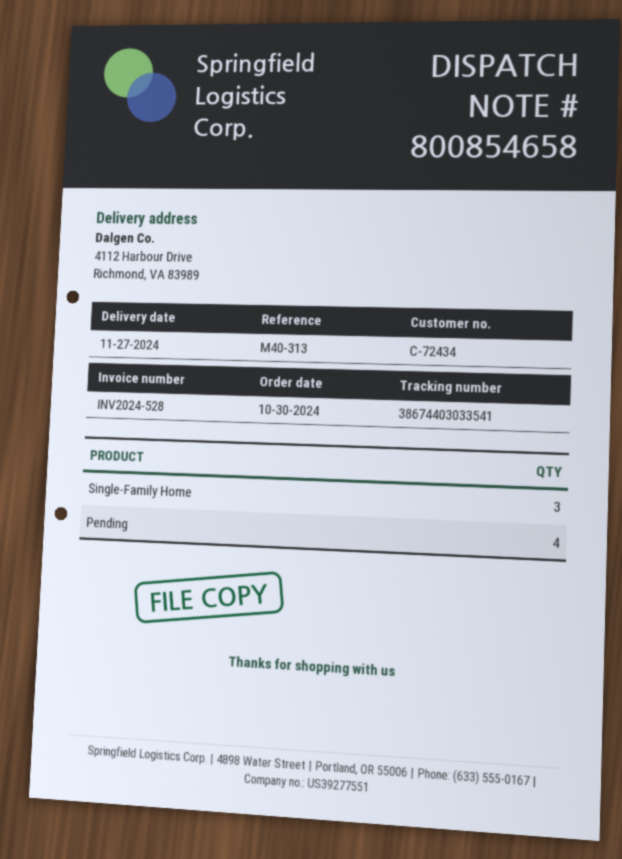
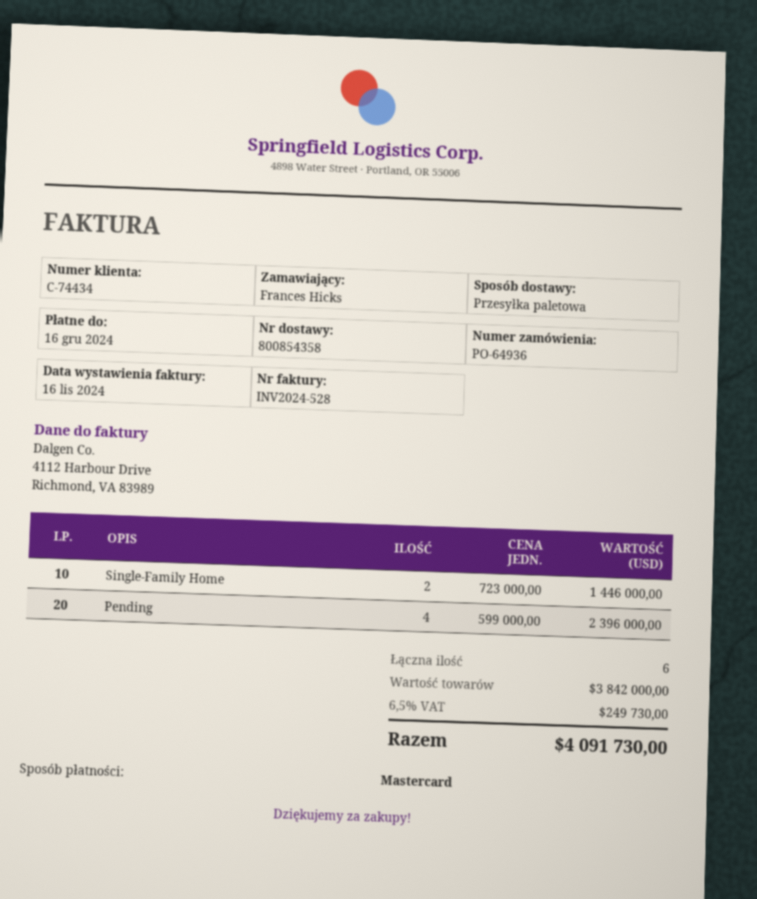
delivery note number: 800854658 -> 800854358
customer number: C-72434 -> C-74434
Single-Family Home: 3 -> 2

